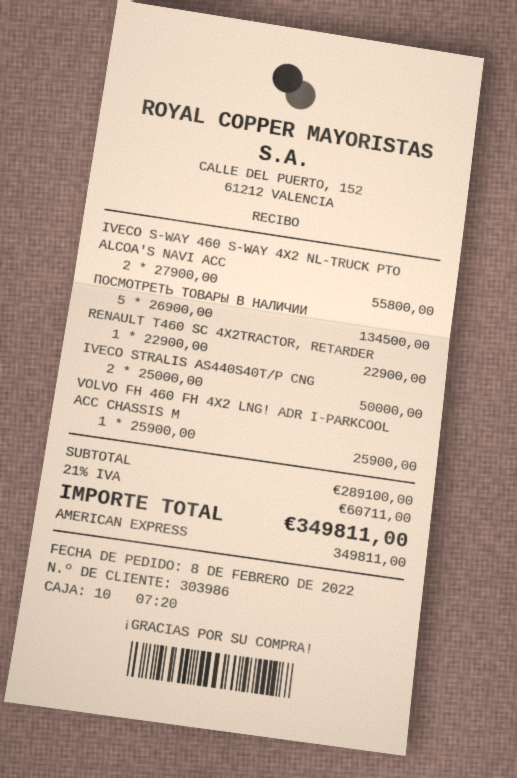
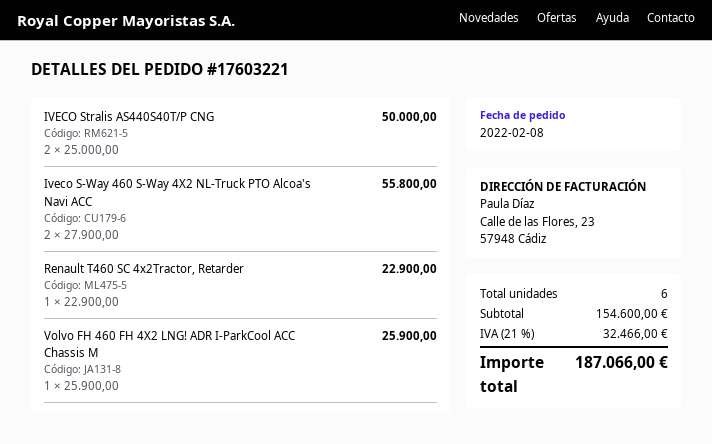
ПОСМОТРЕТЬ ТОВАРЫ В НАЛИЧИИ: 5 x 26900.00 = 134500.00 -> none
subtotal: 289100.00 -> 154600.00
tax: 21% = 60711.00 -> 21% = 32466.00
total: 349811.00 -> 187066.00

